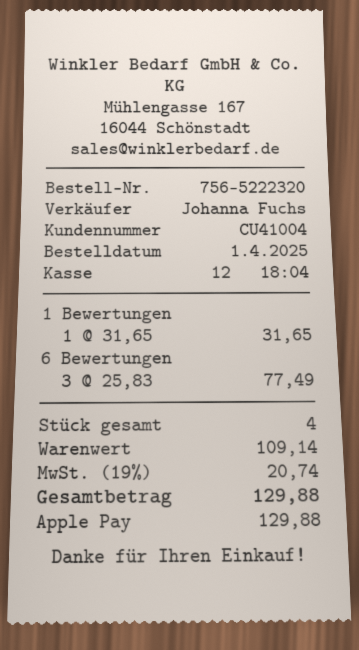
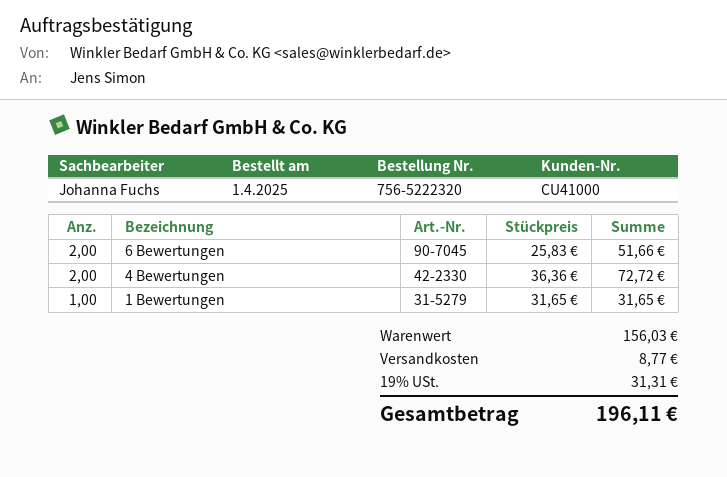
customer number: CU41004 -> CU41000
6 Bewertungen: 3 x 25.83 = 77.49 -> 2 x 25.83 = 51.66
4 Bewertungen: none -> 2 x 36.36 = 72.72
subtotal: 109.14 -> 156.03
shipping: none -> 8.77
tax: 19% = 20.74 -> 19% = 31.31
total: 129.88 -> 196.11

